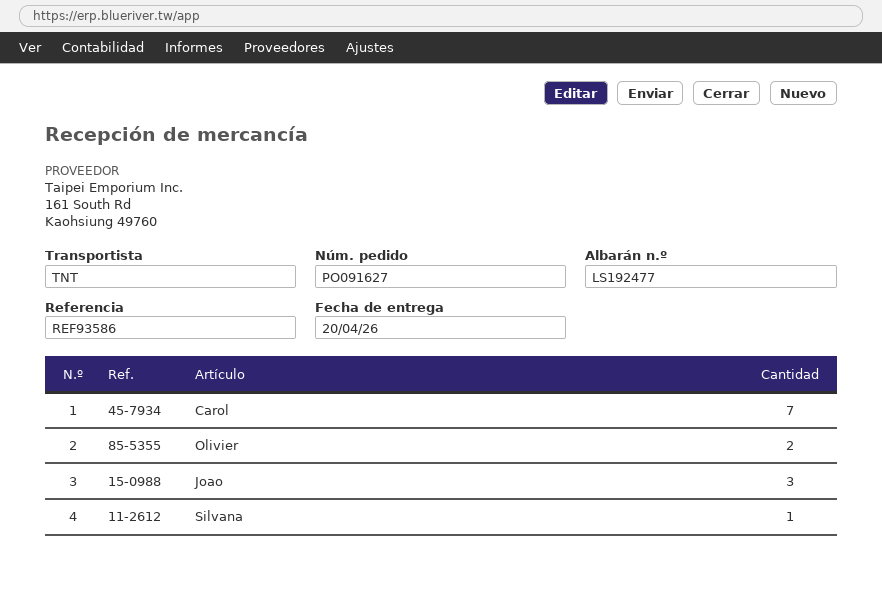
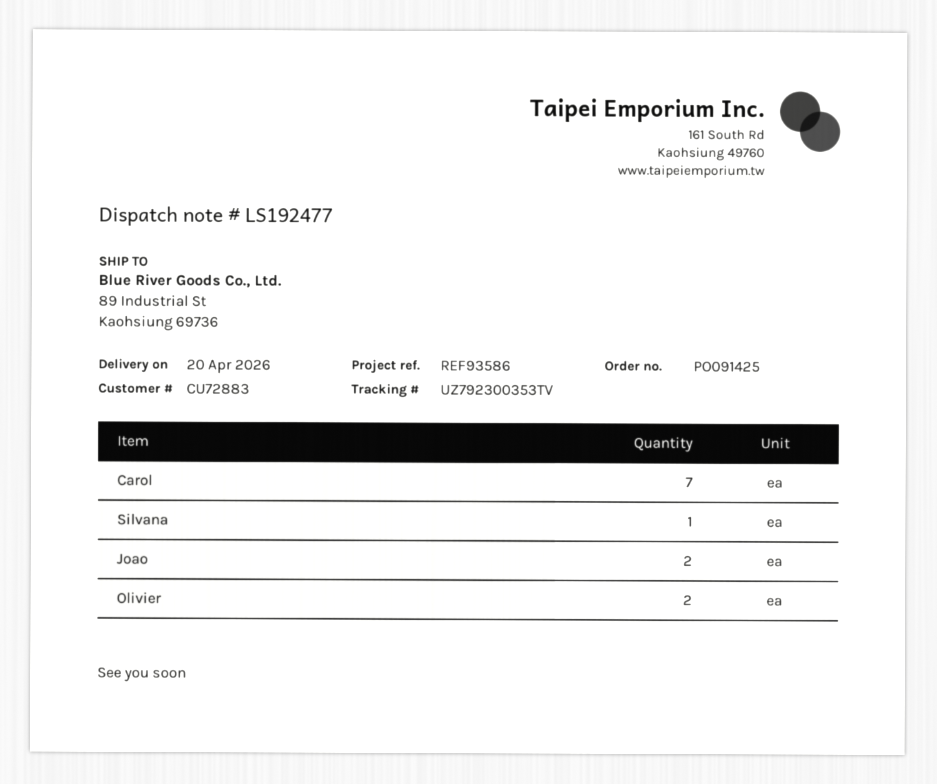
order number: PO091627 -> PO091425
Joao: 3 -> 2

